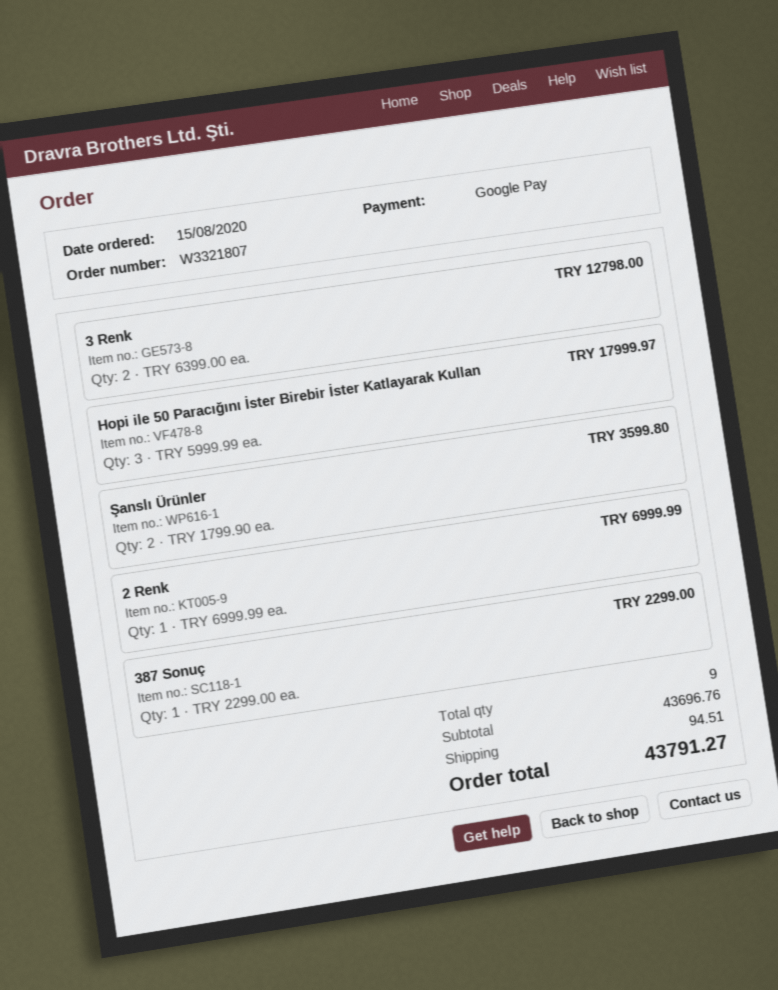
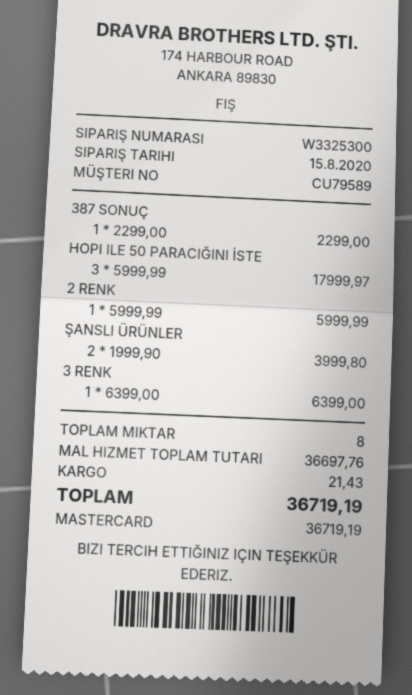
order number: W3321807 -> W3325300
payment method: Google Pay -> Mastercard
3 Renk: 2 x 6399.00 = 12798.00 -> 1 x 6399.00 = 6399.00
Şanslı Ürünler: 2 x 1799.90 = 3599.80 -> 2 x 1999.90 = 3999.80
2 Renk: 1 x 6999.99 = 6999.99 -> 1 x 5999.99 = 5999.99
total quantity: 9 -> 8
subtotal: 43696.76 -> 36697.76
shipping: 94.51 -> 21.43
total: 43791.27 -> 36719.19

